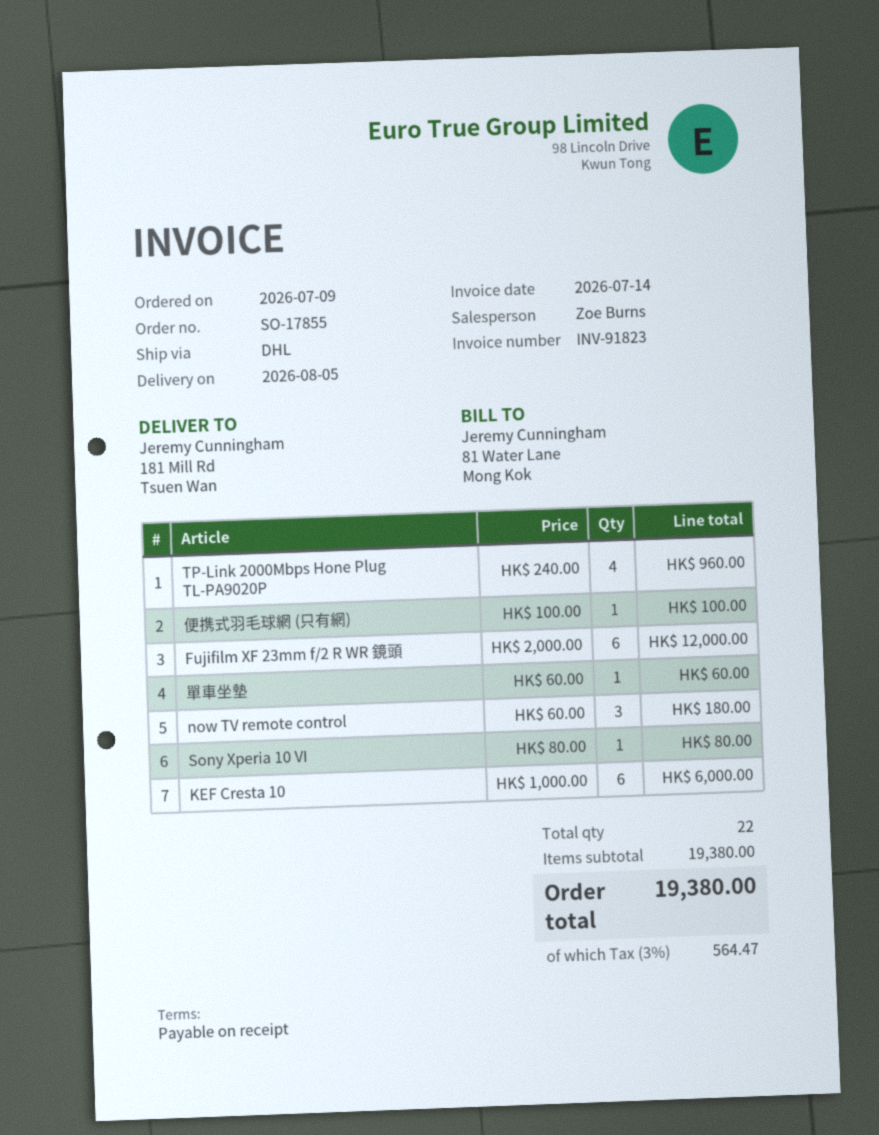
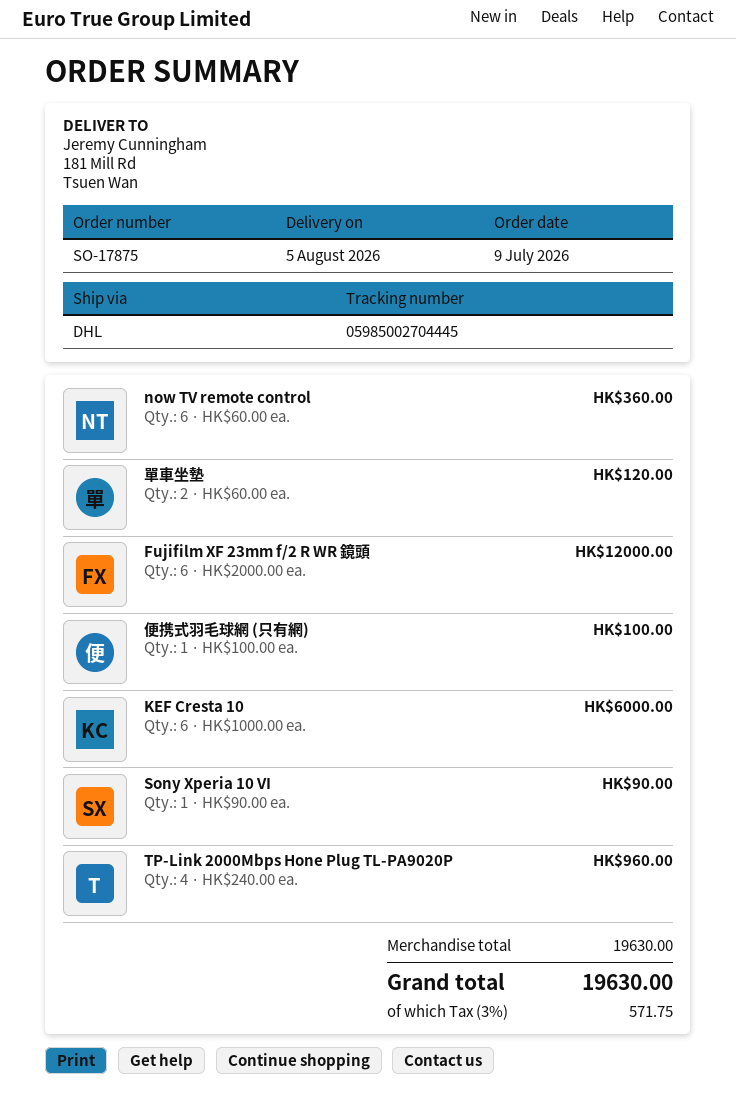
order number: SO-17855 -> SO-17875
單車坐墊: 1 x 60.00 = 60.00 -> 2 x 60.00 = 120.00
now TV remote control: 3 x 60.00 = 180.00 -> 6 x 60.00 = 360.00
Sony Xperia 10 VI: 1 x 80.00 = 80.00 -> 1 x 90.00 = 90.00
subtotal: 19380.00 -> 19630.00
tax: 3% = 564.47 -> 3% = 571.75
total: 19380.00 -> 19630.00

